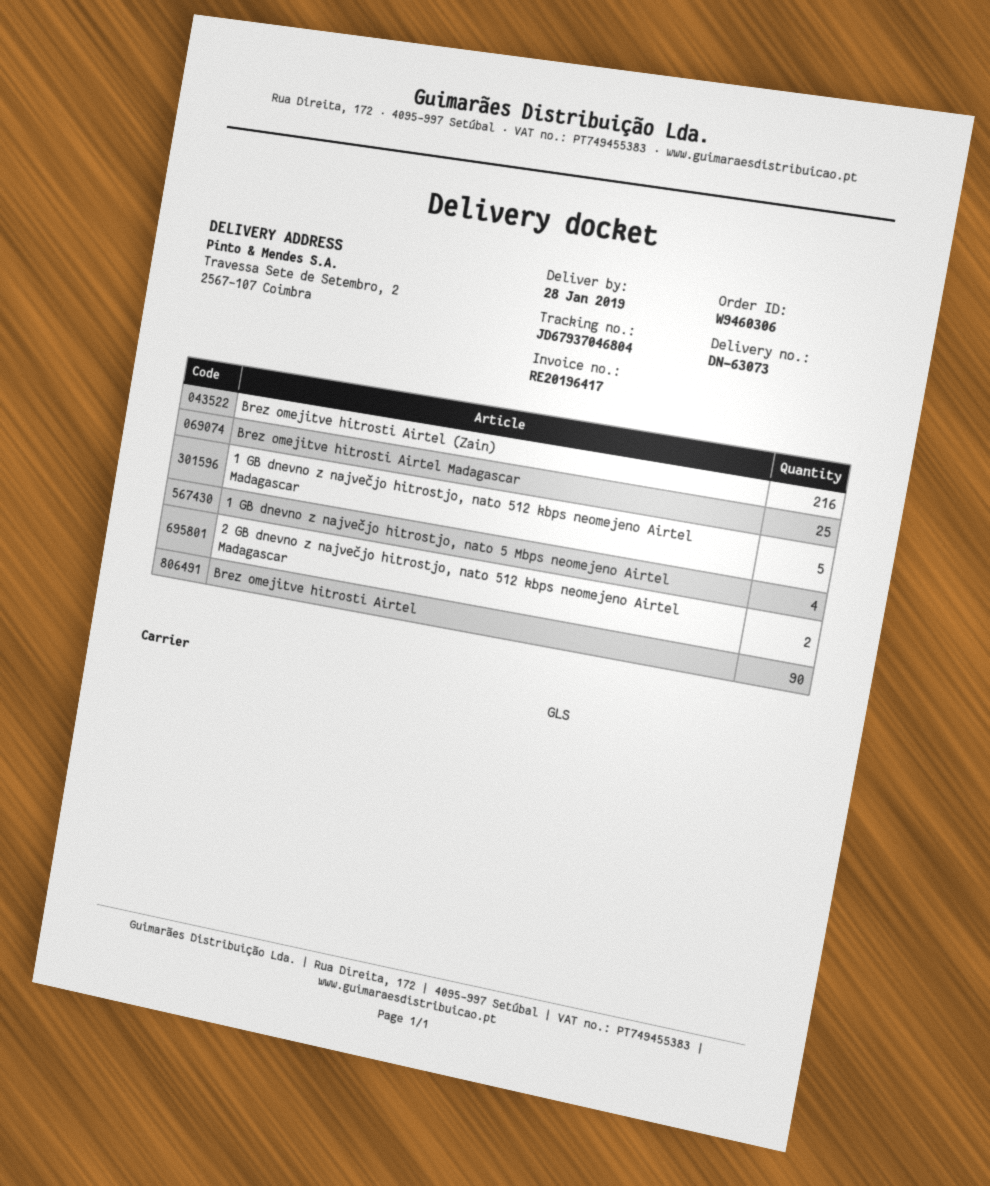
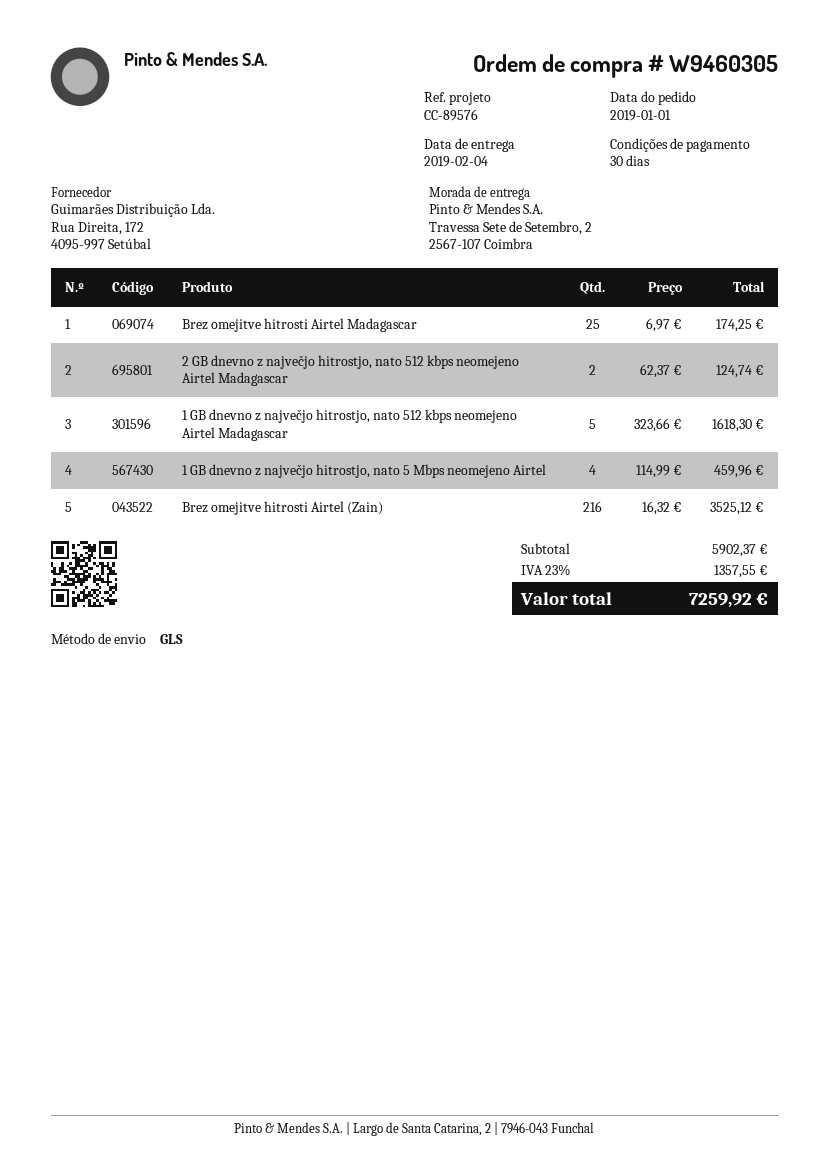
order number: W9460306 -> W9460305
delivery date: 2019-01-28 -> 2019-02-04
Brez omejitve hitrosti Airtel: 90 -> none

